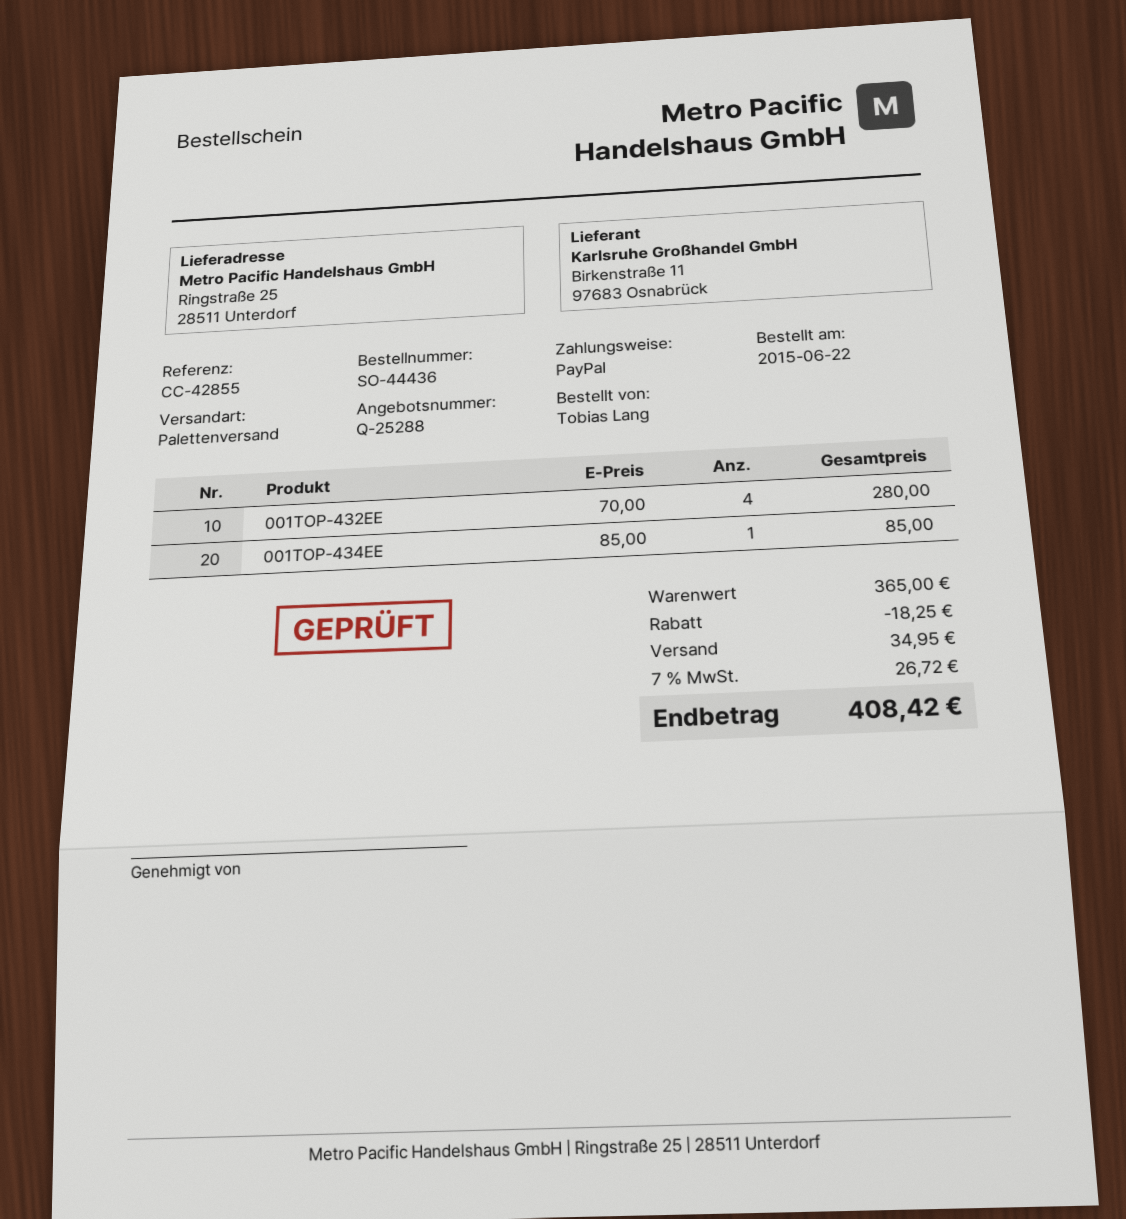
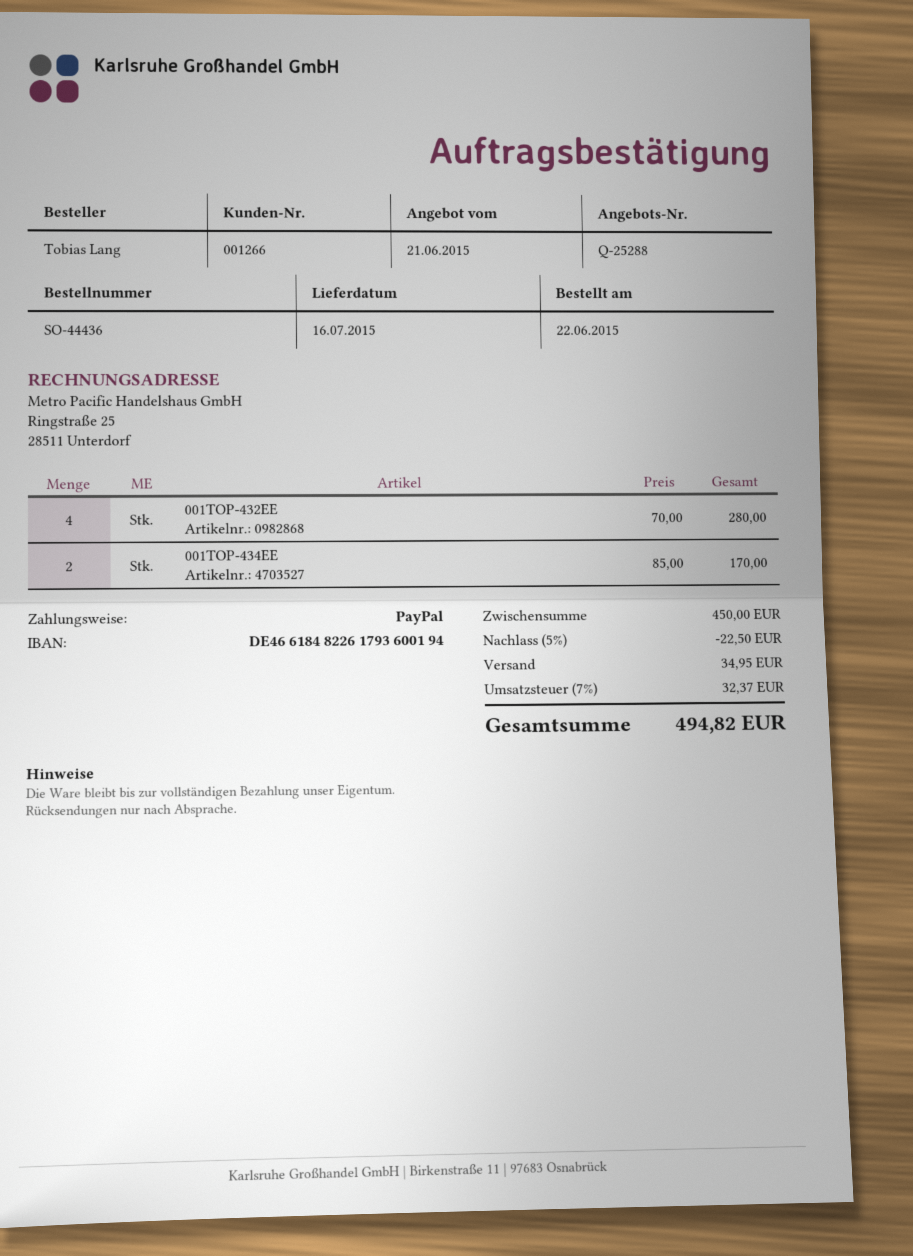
001TOP-434EE: 1 x 85.00 = 85.00 -> 2 x 85.00 = 170.00
subtotal: 365.00 -> 450.00
discount: 18.25 -> 22.50
tax: 7% = 26.72 -> 7% = 32.37
total: 408.42 -> 494.82

